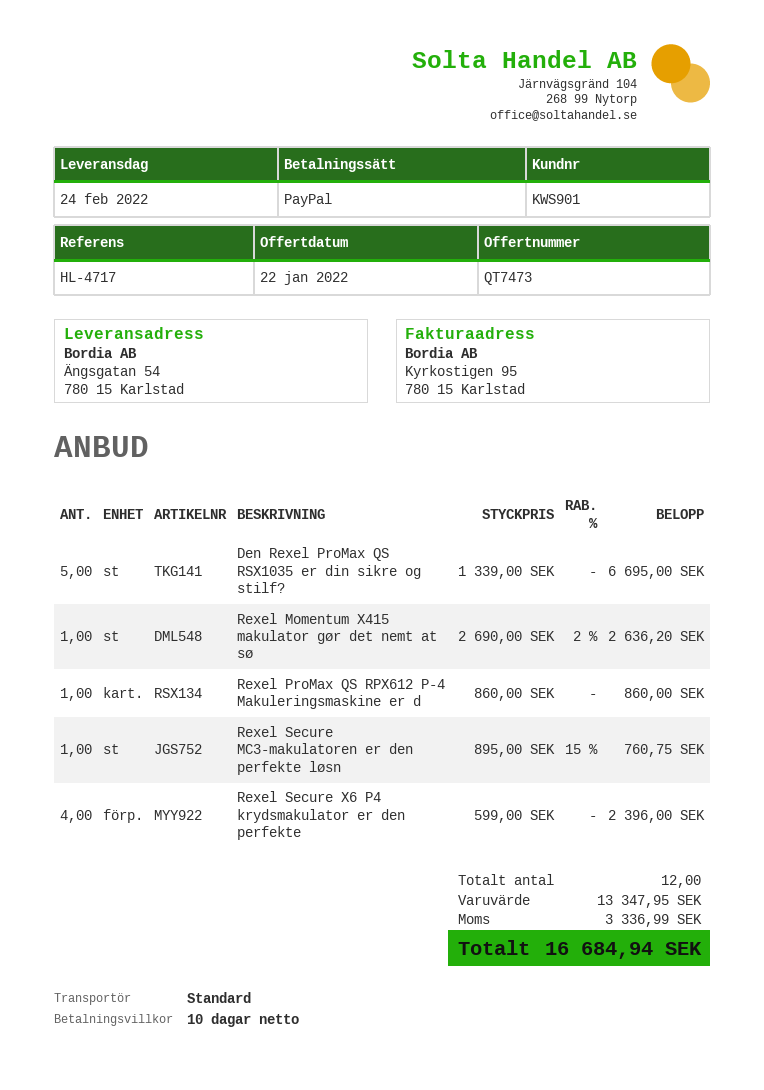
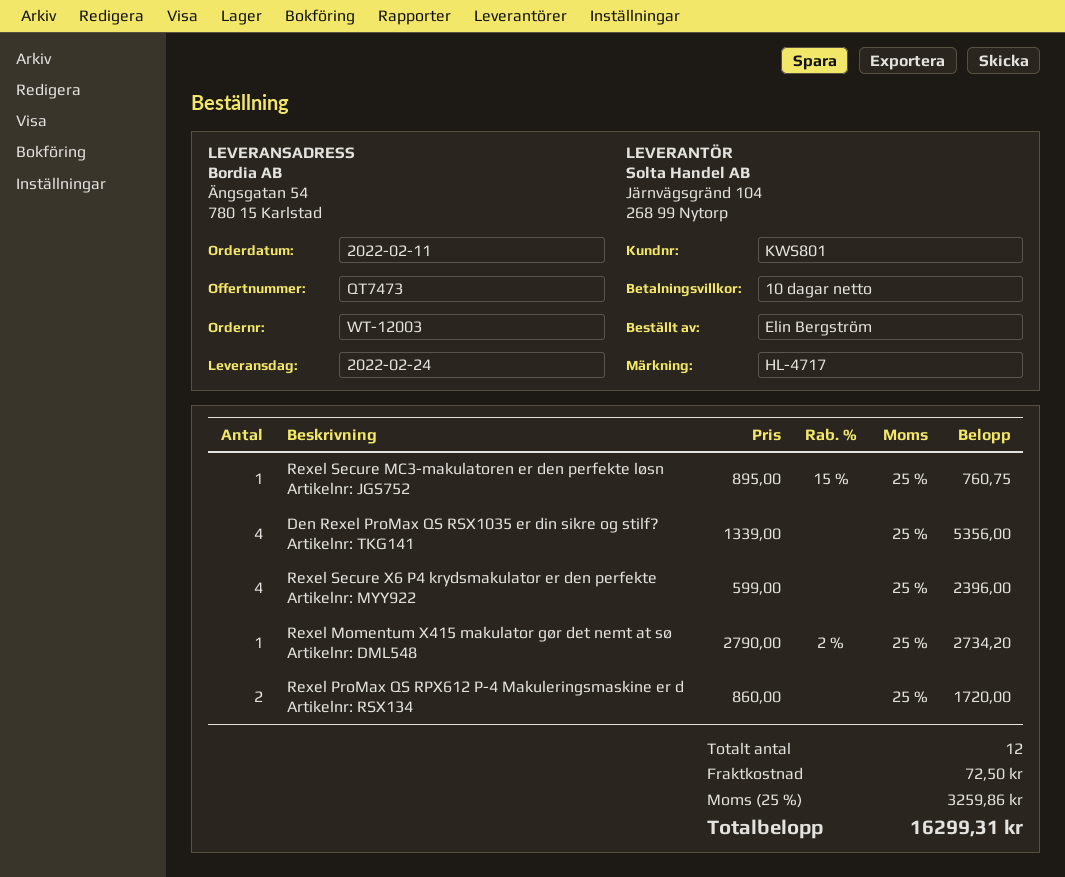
customer number: KWS901 -> KWS801
Den Rexel ProMax QS RSX1035 er din sikre og stilf?: 5 x 1339.00 = 6695.00 -> 4 x 1339.00 = 5356.00
Rexel Momentum X415 makulator gør det nemt at sø: 1 x 2690.00 - 2% = 2636.20 -> 1 x 2790.00 - 2% = 2734.20
Rexel ProMax QS RPX612 P-4 Makuleringsmaskine er d: 1 x 860.00 = 860.00 -> 2 x 860.00 = 1720.00
shipping: none -> 72.50
tax: 3336.99 -> 3259.86
total: 16684.94 -> 16299.31

